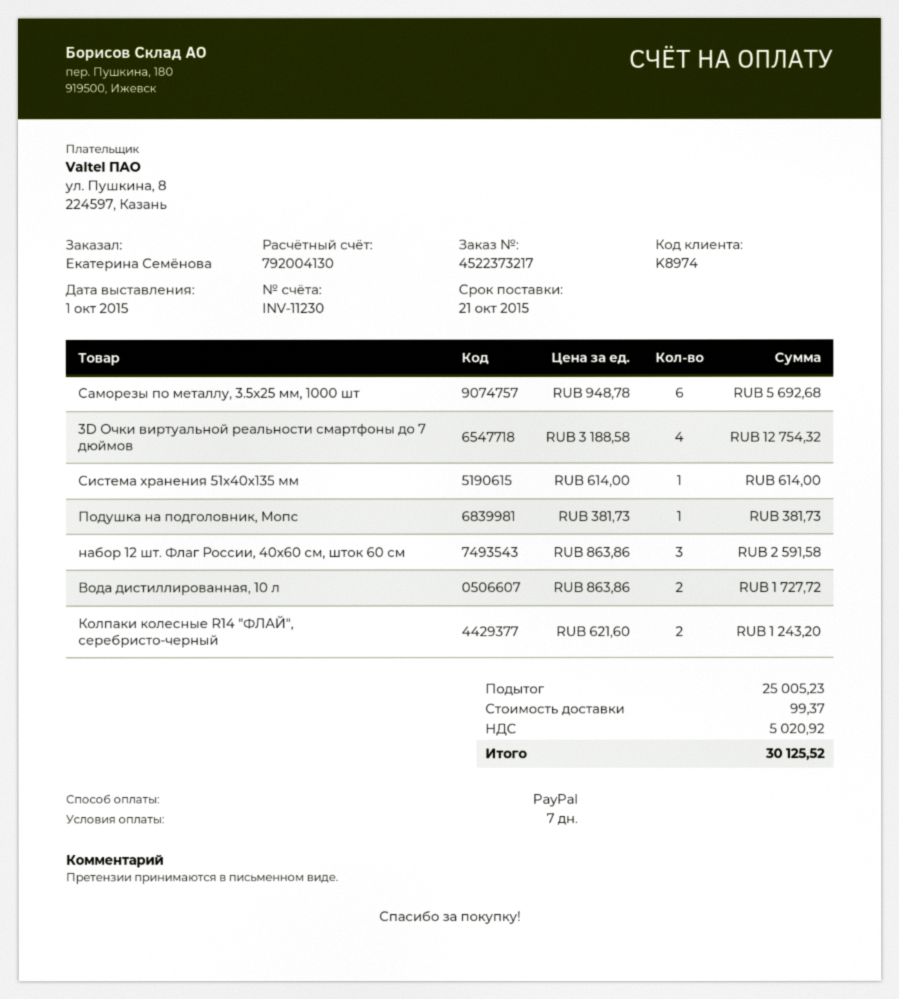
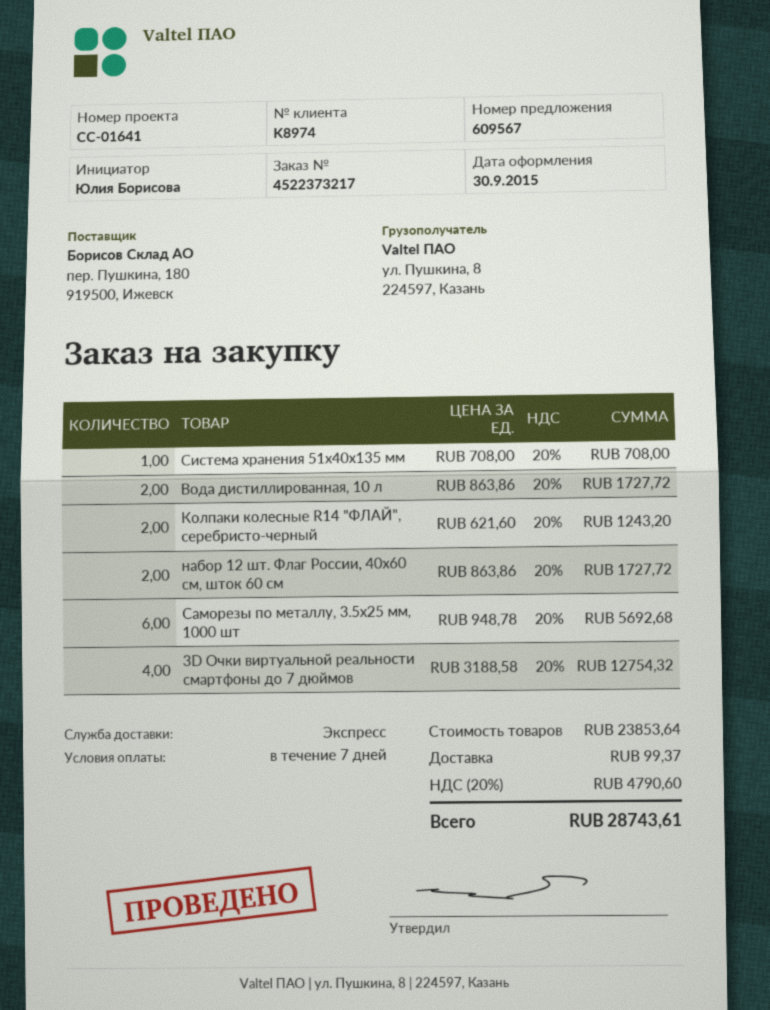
ordered by: Екатерина Семёнова -> Юлия Борисова
Система хранения 51х40х135 мм: 1 x 614.00 = 614.00 -> 1 x 708.00 = 708.00
Подушка на подголовник, Мопс: 1 x 381.73 = 381.73 -> none
набор 12 шт. Флаг России, 40х60 см, шток 60 см: 3 x 863.86 = 2591.58 -> 2 x 863.86 = 1727.72
subtotal: 25005.23 -> 23853.64
tax: 5020.92 -> 4790.60
total: 30125.52 -> 28743.61

